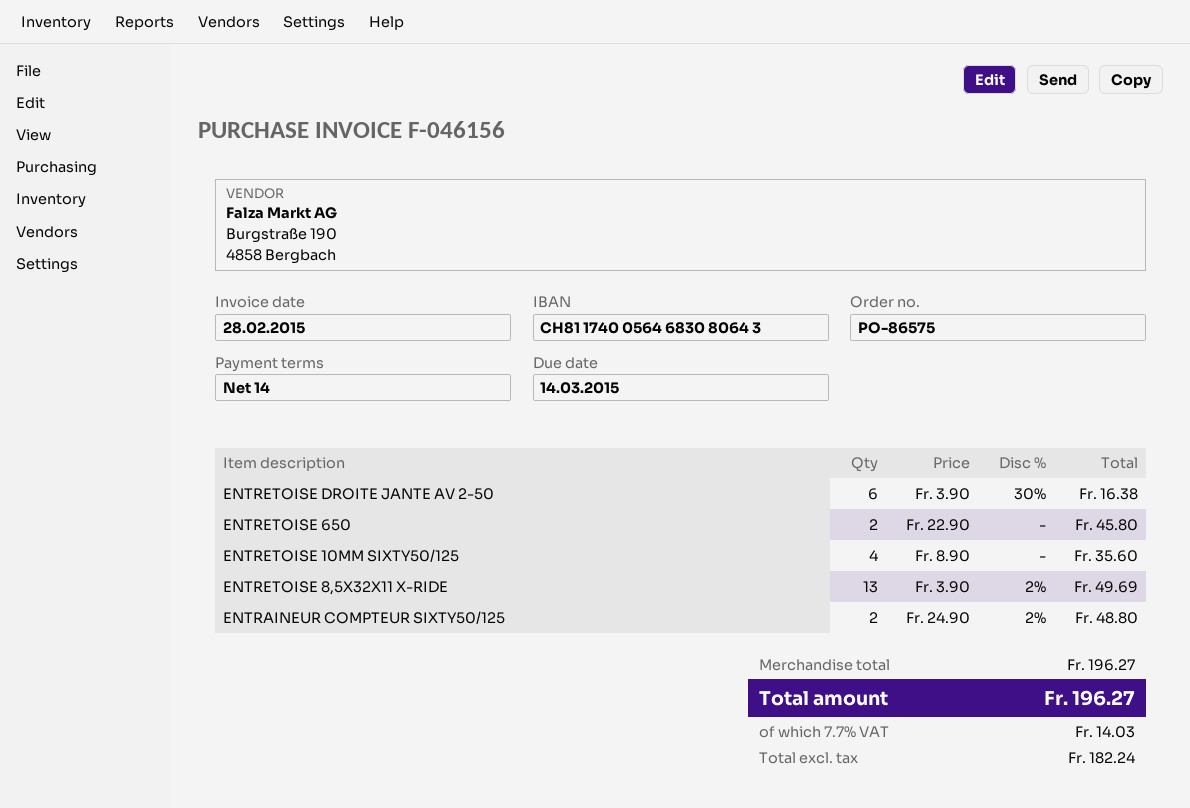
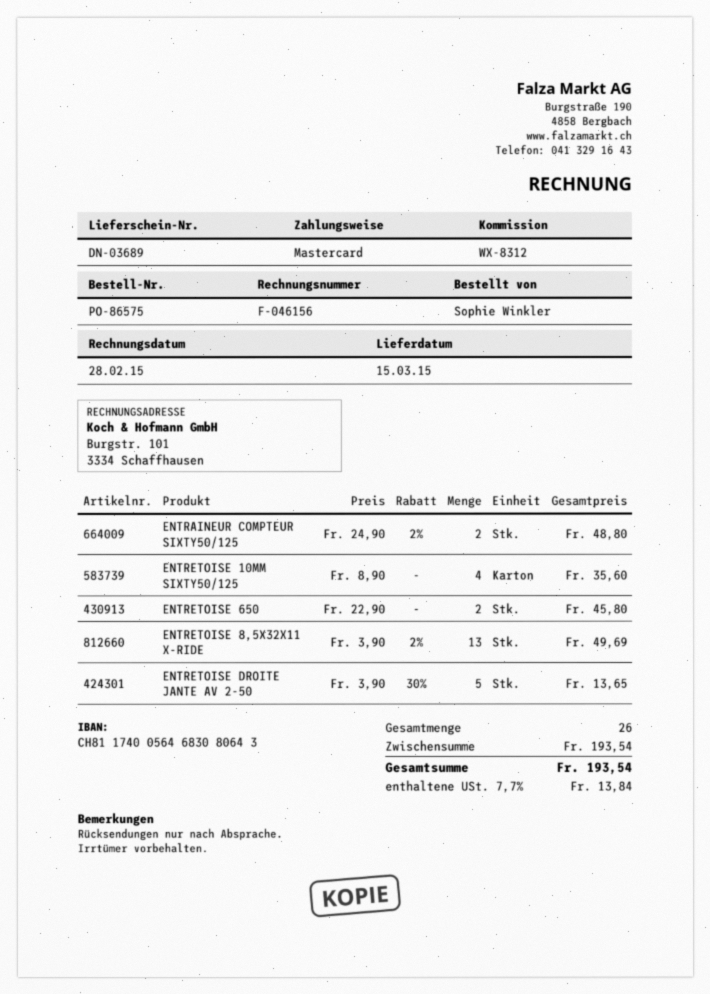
ENTRETOISE DROITE JANTE AV 2-50: 6 x 3.90 - 30% = 16.38 -> 5 x 3.90 - 30% = 13.65
subtotal: 196.27 -> 193.54
tax: 7.7% = 14.03 -> 7.7% = 13.84
total: 196.27 -> 193.54

